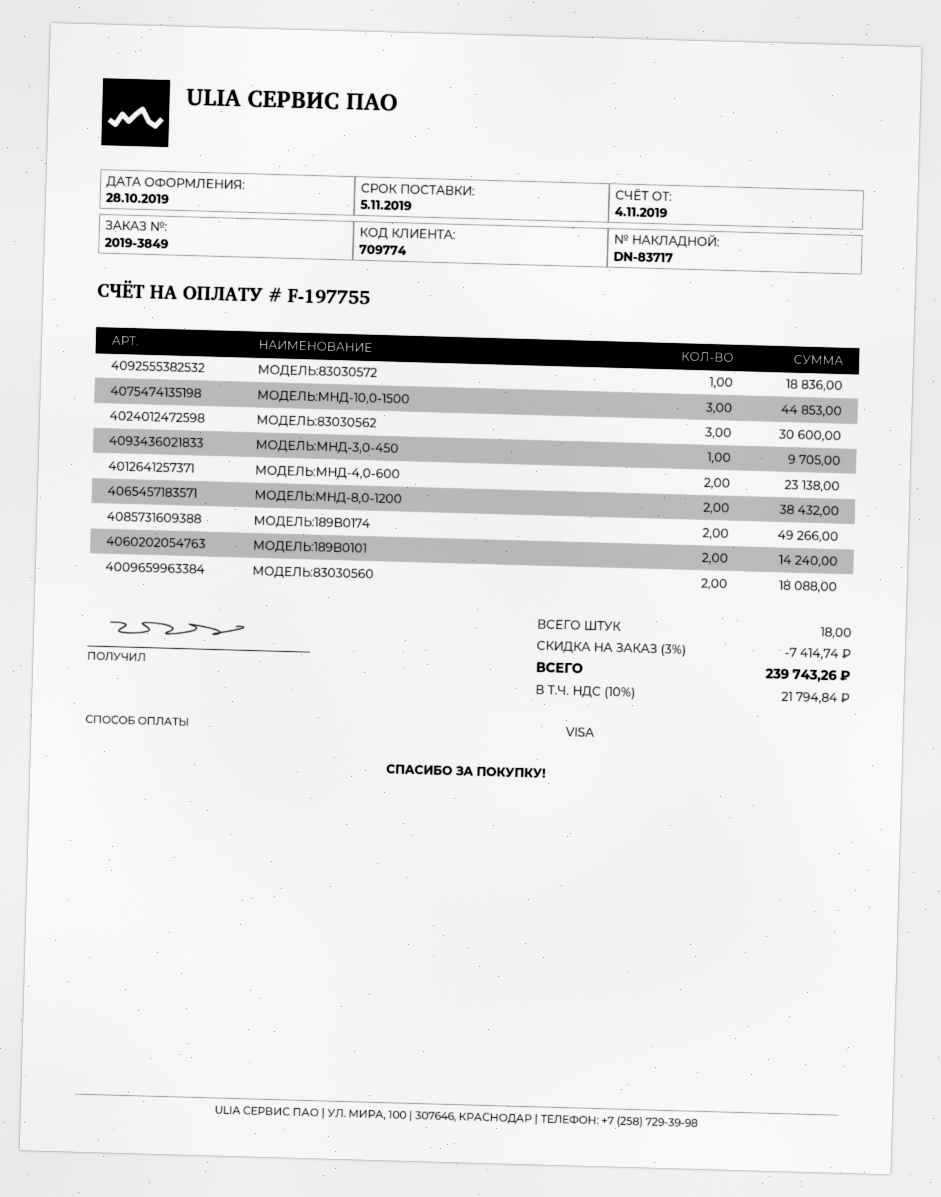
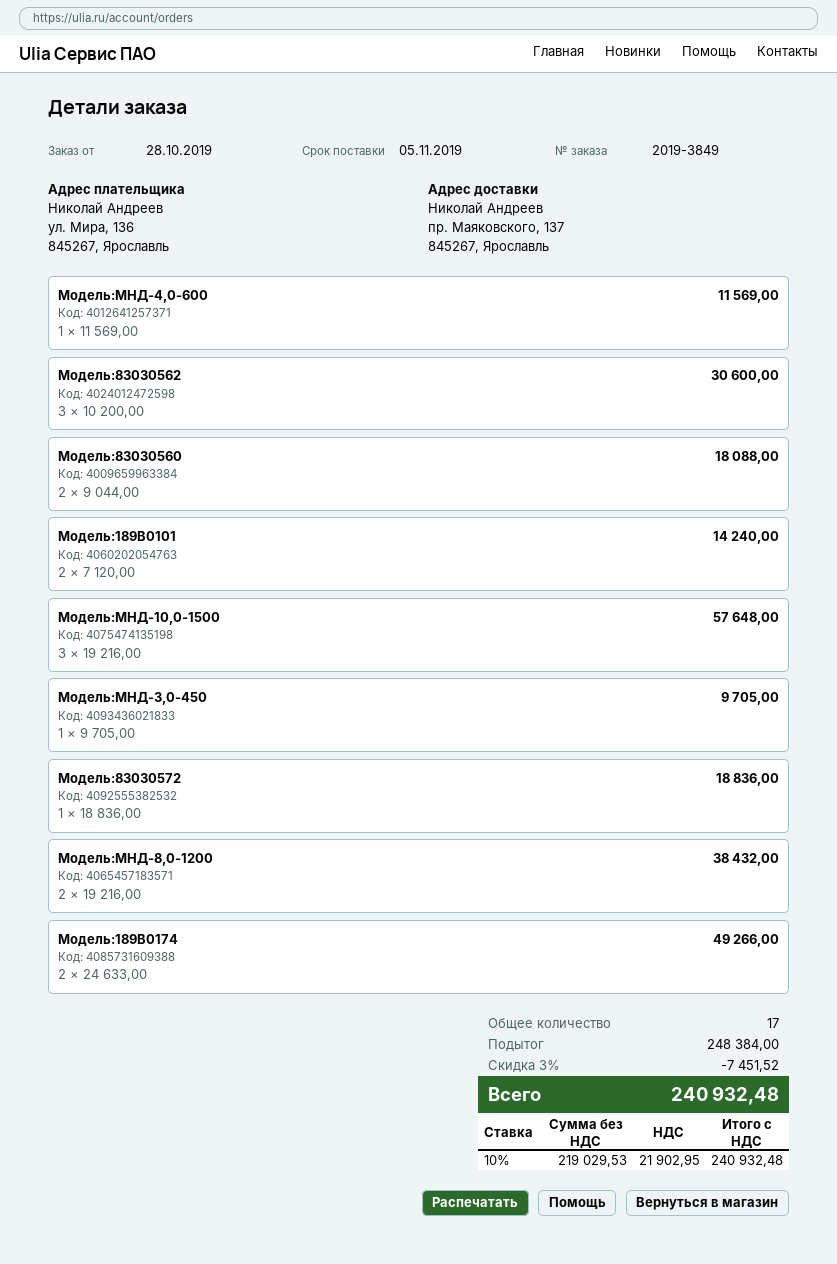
МОДЕЛЬ:МНД-10,0-1500: 3 for 44853.00 -> 3 for 57648.00
МОДЕЛЬ:МНД-4,0-600: 2 for 23138.00 -> 1 for 11569.00
total quantity: 18 -> 17
discount: 3% = 7414.74 -> 3% = 7451.52
tax: 10% = 21794.84 -> 10% = 21902.95
total: 239743.26 -> 240932.48

